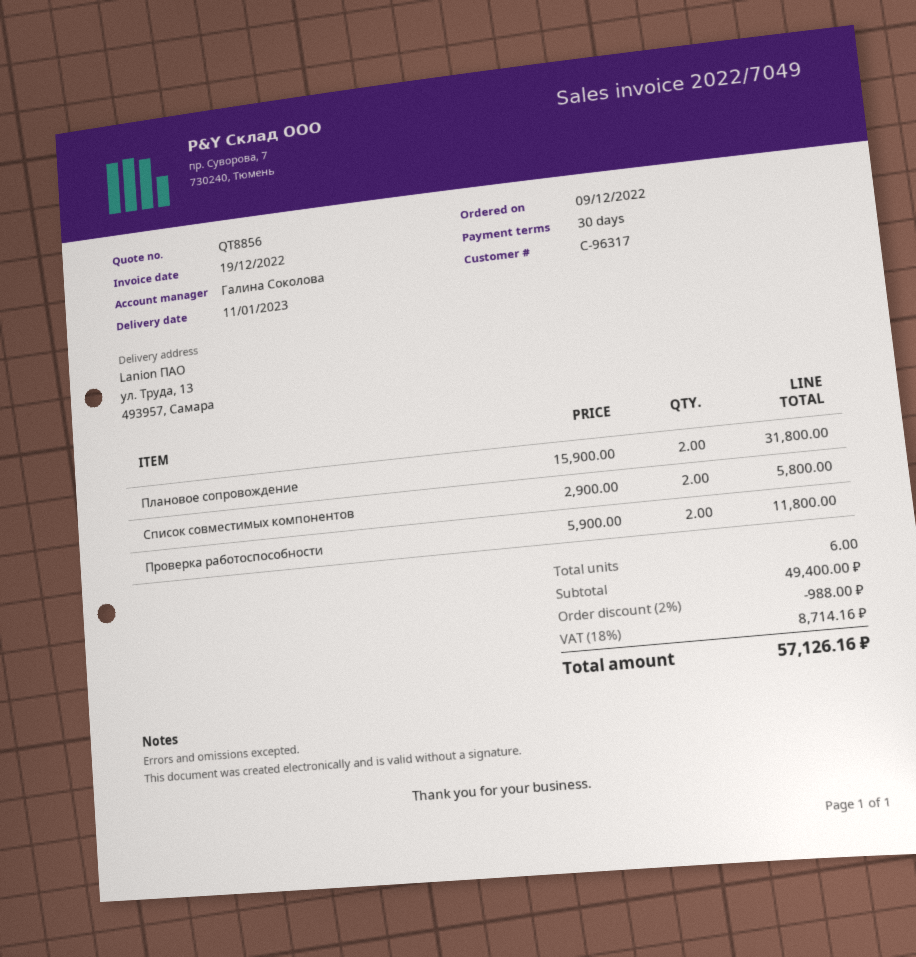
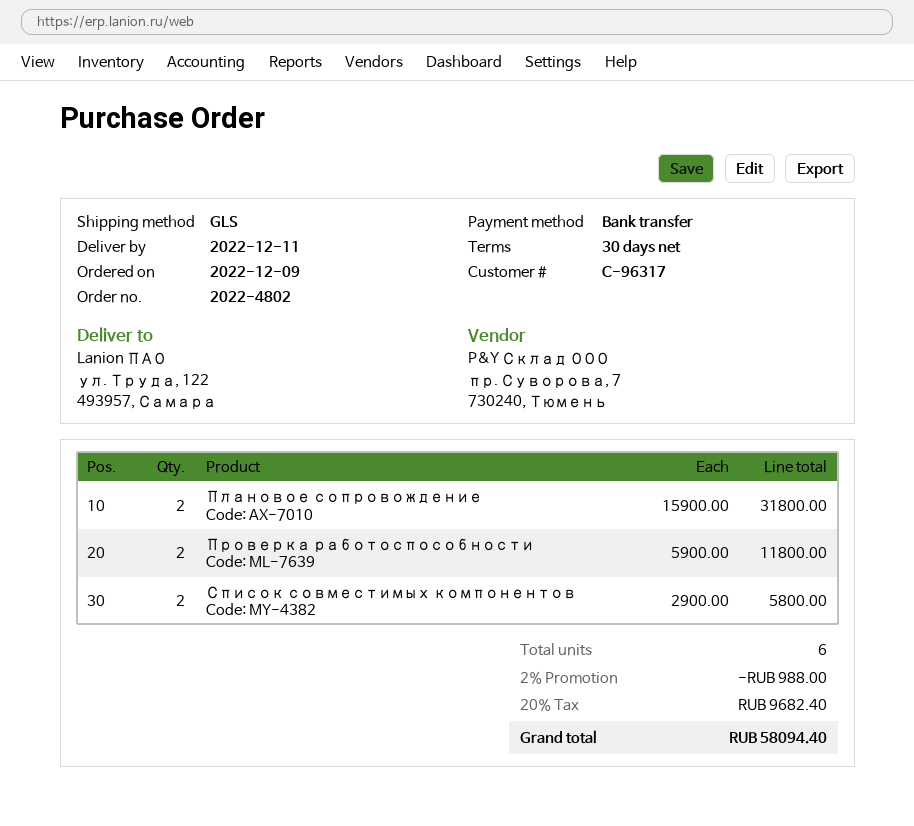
delivery date: 2023-01-11 -> 2022-12-11
ship to: ул. Труда, 13, 493957, Самара -> ул. Труда, 122, 493957, Самара
tax: 18% = 8714.16 -> 20% = 9682.40
total: 57126.16 -> 58094.40

